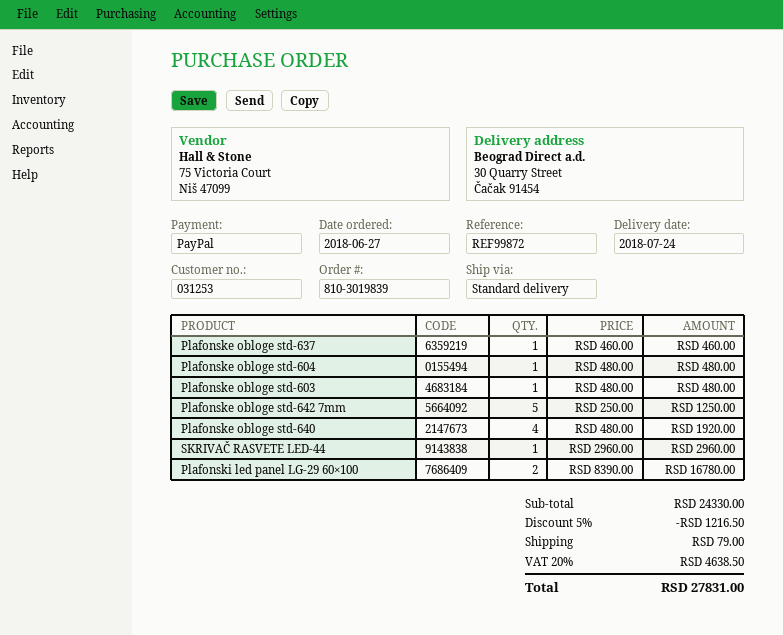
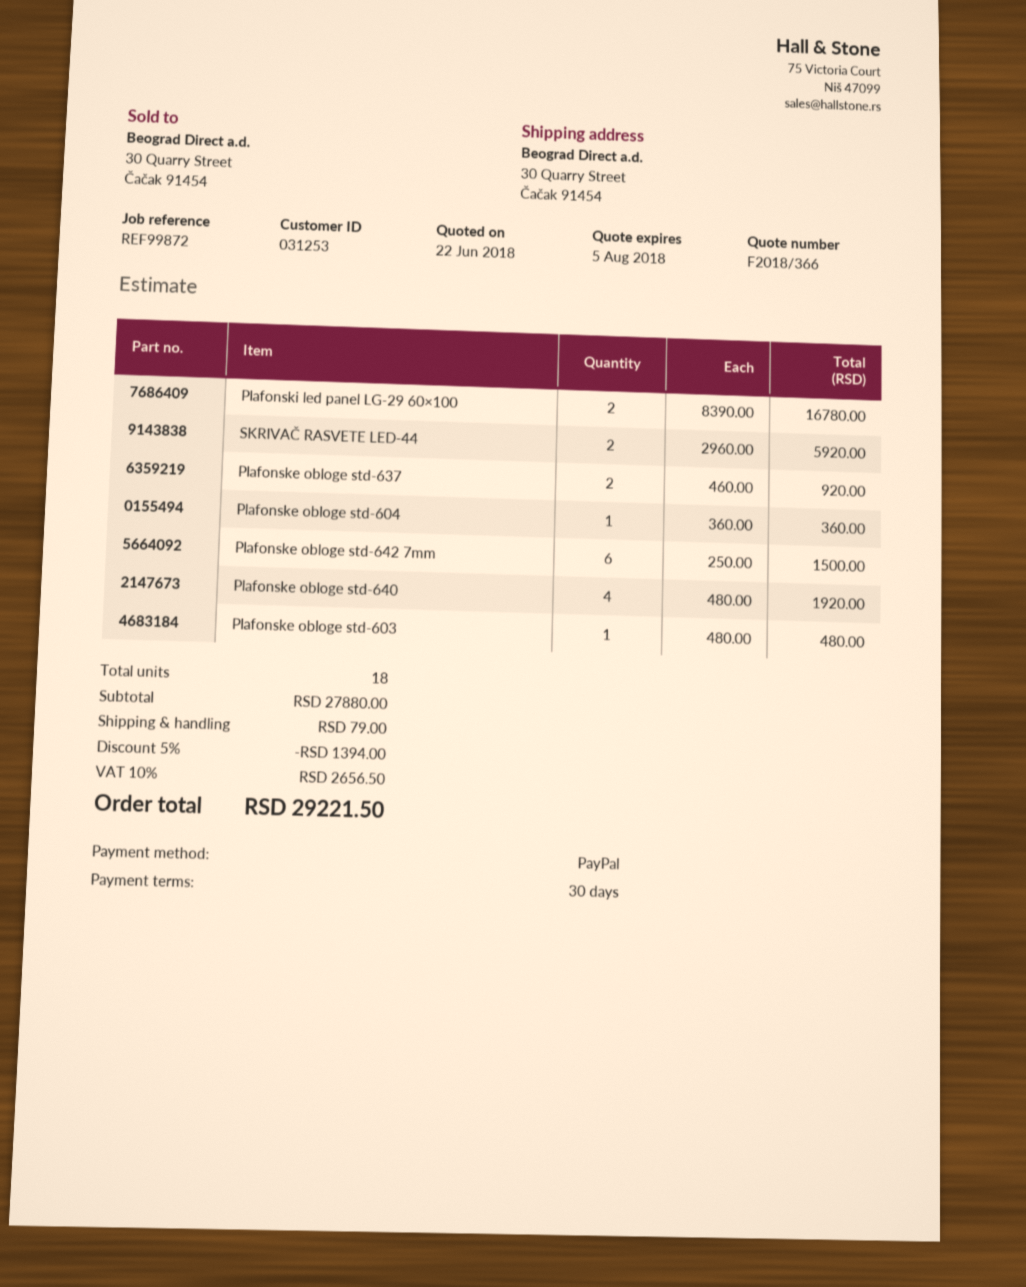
Plafonske obloge std-637: 1 x 460.00 = 460.00 -> 2 x 460.00 = 920.00
Plafonske obloge std-604: 1 x 480.00 = 480.00 -> 1 x 360.00 = 360.00
Plafonske obloge std-642 7mm: 5 x 250.00 = 1250.00 -> 6 x 250.00 = 1500.00
SKRIVAČ RASVETE LED-44: 1 x 2960.00 = 2960.00 -> 2 x 2960.00 = 5920.00
subtotal: 24330.00 -> 27880.00
discount: 5% = 1216.50 -> 5% = 1394.00
tax: 20% = 4638.50 -> 10% = 2656.50
total: 27831.00 -> 29221.50

